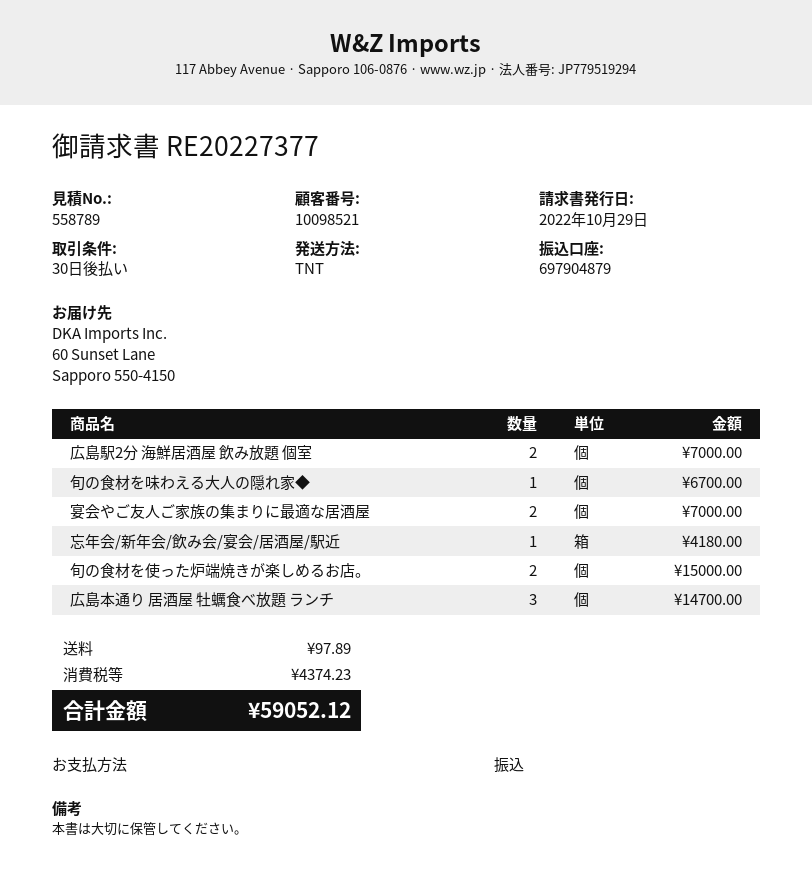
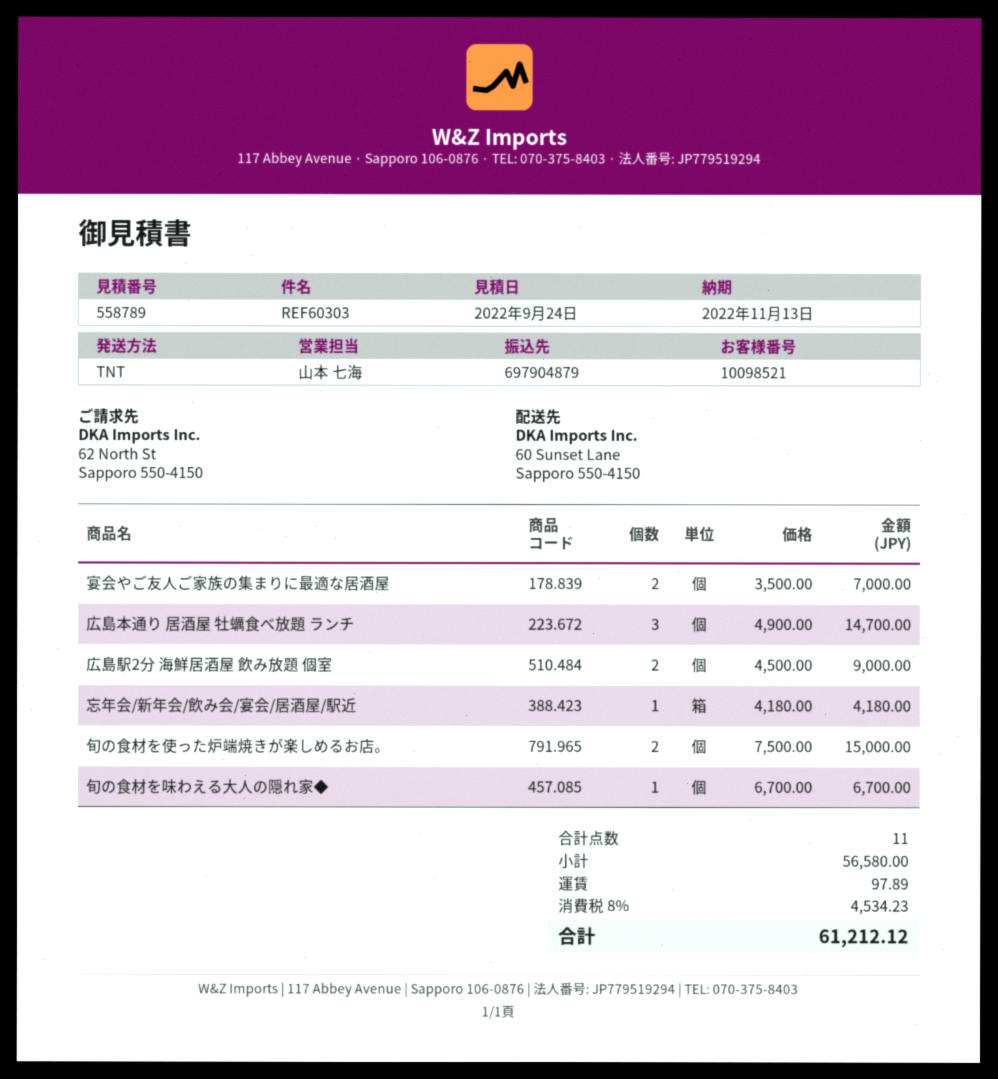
広島駅2分 海鮮居酒屋 飲み放題 個室: 2 for 7000.00 -> 2 for 9000.00
tax: 4374.23 -> 4534.23
total: 59052.12 -> 61212.12

